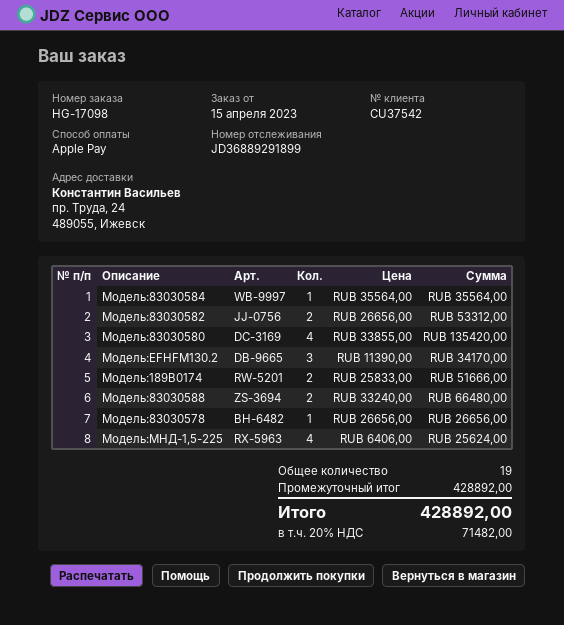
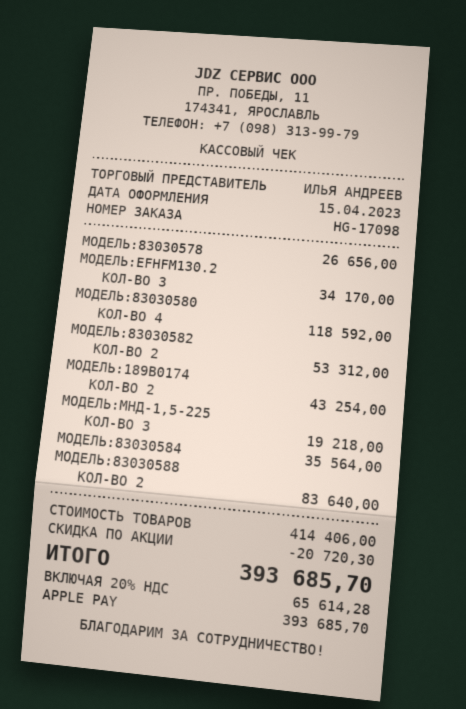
Модель:83030580: 4 for 135420.00 -> 4 for 118592.00
Модель:189B0174: 2 for 51666.00 -> 2 for 43254.00
Модель:83030588: 2 for 66480.00 -> 2 for 83640.00
Модель:МНД-1,5-225: 4 for 25624.00 -> 3 for 19218.00
subtotal: 428892.00 -> 414406.00
discount: none -> 20720.30
tax: 20% = 71482.00 -> 20% = 65614.28
total: 428892.00 -> 393685.70

